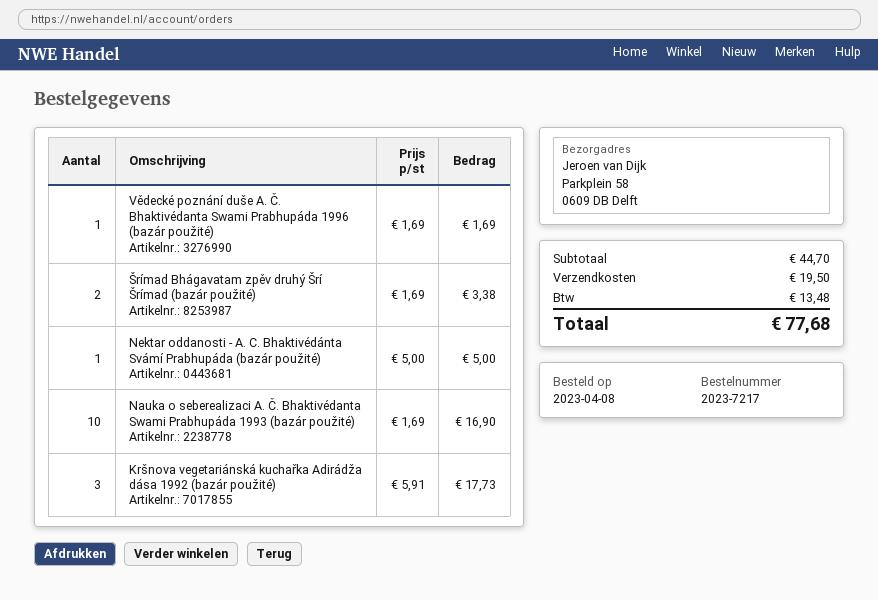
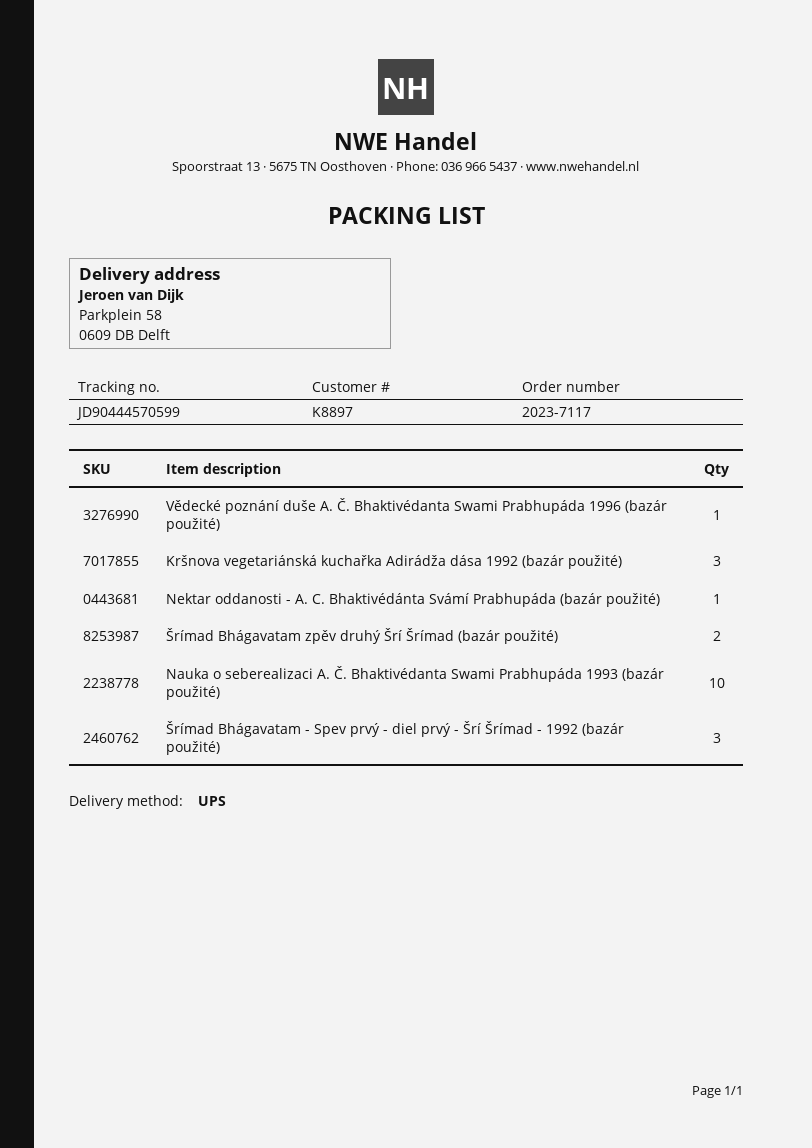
order number: 2023-7217 -> 2023-7117
Šrímad Bhágavatam - Spev prvý - diel prvý - Šrí Šrímad - 1992 (bazár použité): none -> 3

